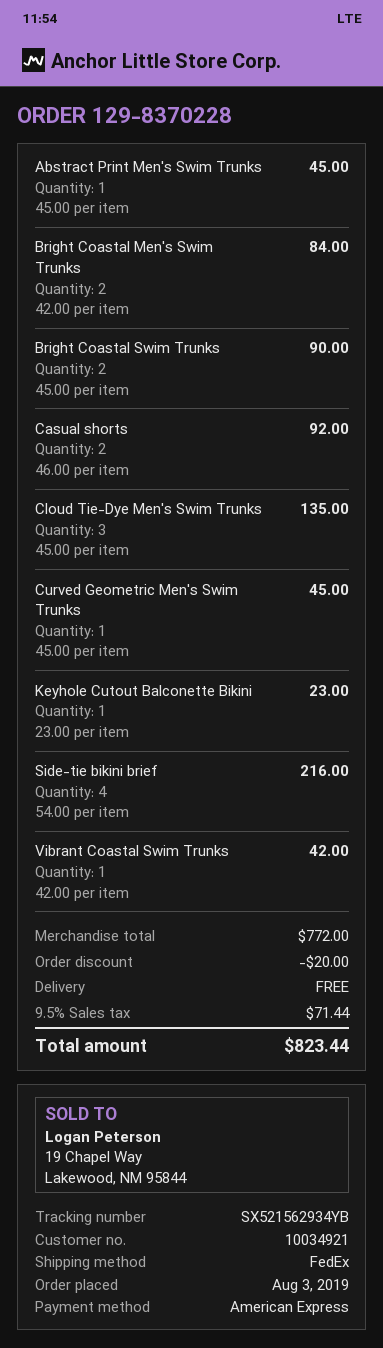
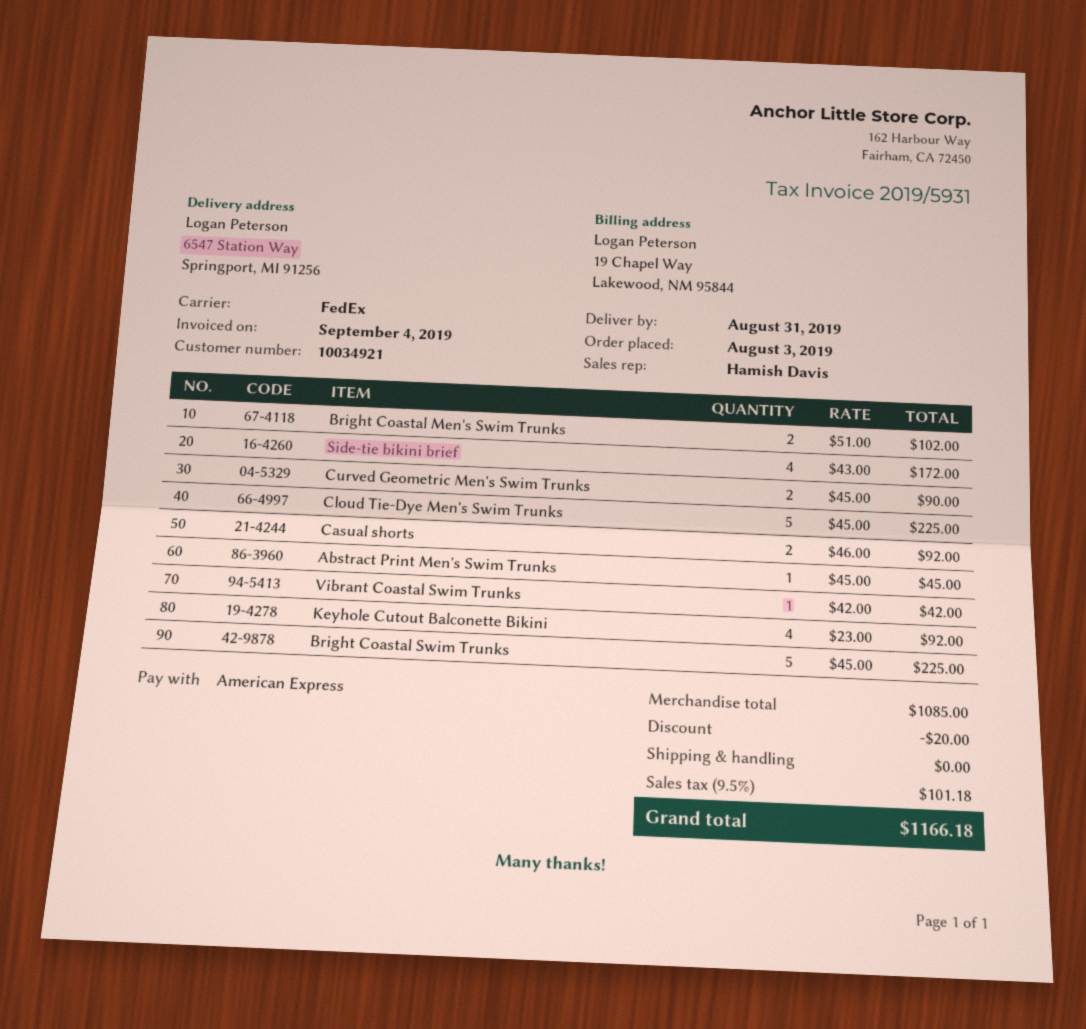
Bright Coastal Men's Swim Trunks: 2 x 42.00 = 84.00 -> 2 x 51.00 = 102.00
Bright Coastal Swim Trunks: 2 x 45.00 = 90.00 -> 5 x 45.00 = 225.00
Cloud Tie-Dye Men's Swim Trunks: 3 x 45.00 = 135.00 -> 5 x 45.00 = 225.00
Curved Geometric Men's Swim Trunks: 1 x 45.00 = 45.00 -> 2 x 45.00 = 90.00
Keyhole Cutout Balconette Bikini: 1 x 23.00 = 23.00 -> 4 x 23.00 = 92.00
Side-tie bikini brief: 4 x 54.00 = 216.00 -> 4 x 43.00 = 172.00
subtotal: 772.00 -> 1085.00
tax: 9.5% = 71.44 -> 9.5% = 101.18
total: 823.44 -> 1166.18

